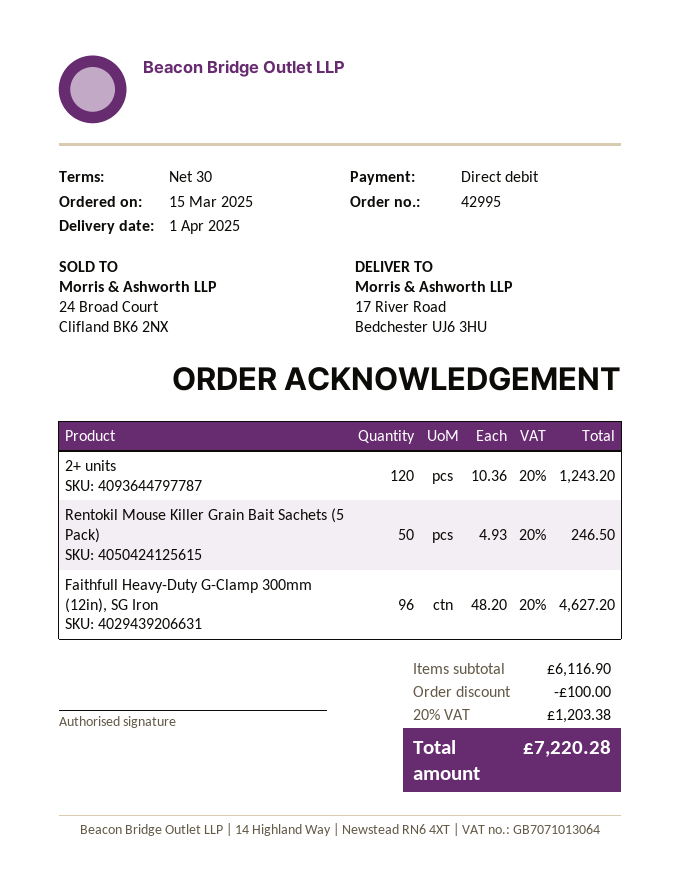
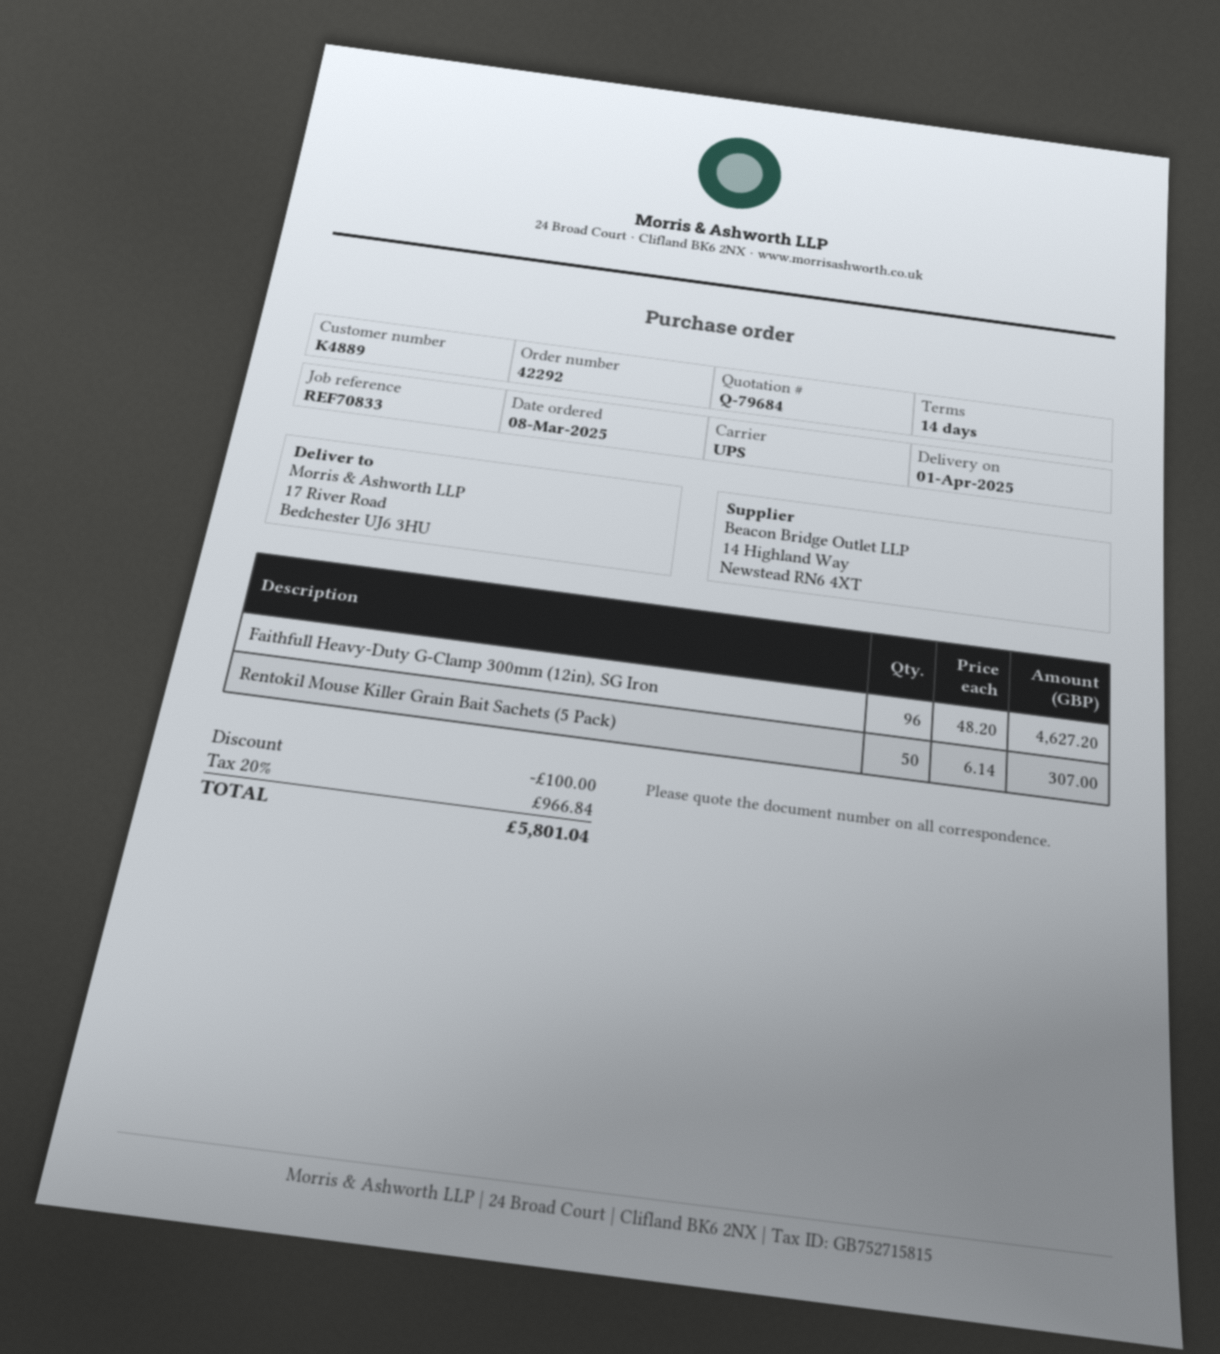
order number: 42995 -> 42292
order date: 2025-03-15 -> 2025-03-08
payment terms: 30 days -> 14 days
2+ units: 120 x 10.36 = 1243.20 -> none
Rentokil Mouse Killer Grain Bait Sachets (5 Pack): 50 x 4.93 = 246.50 -> 50 x 6.14 = 307.00
tax: 20% = 1203.38 -> 20% = 966.84
total: 7220.28 -> 5801.04

